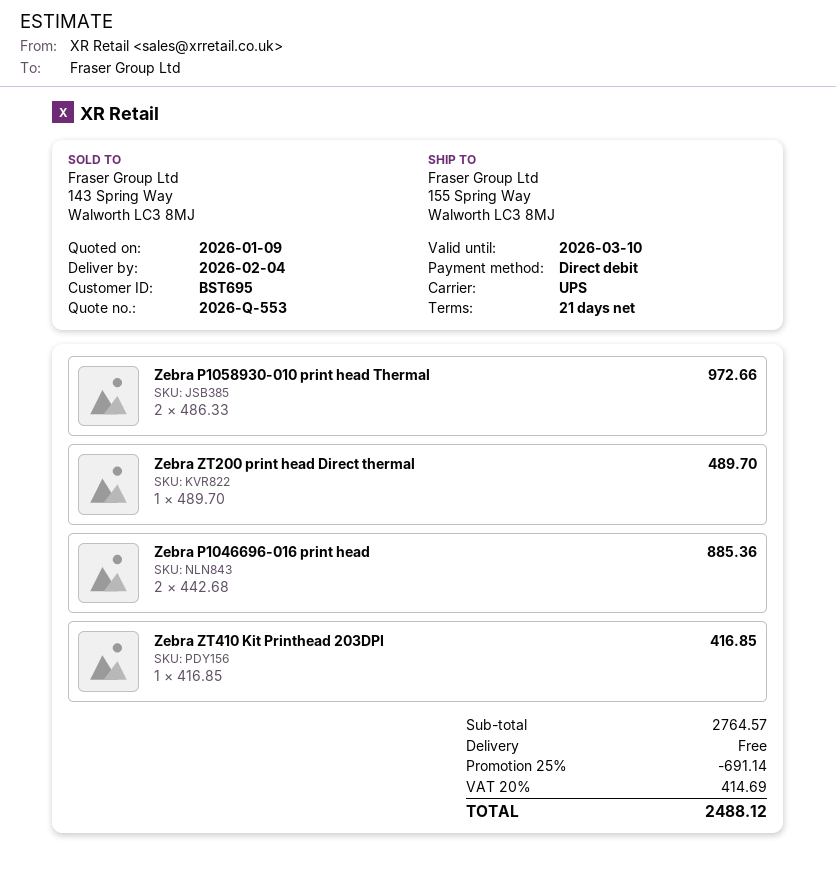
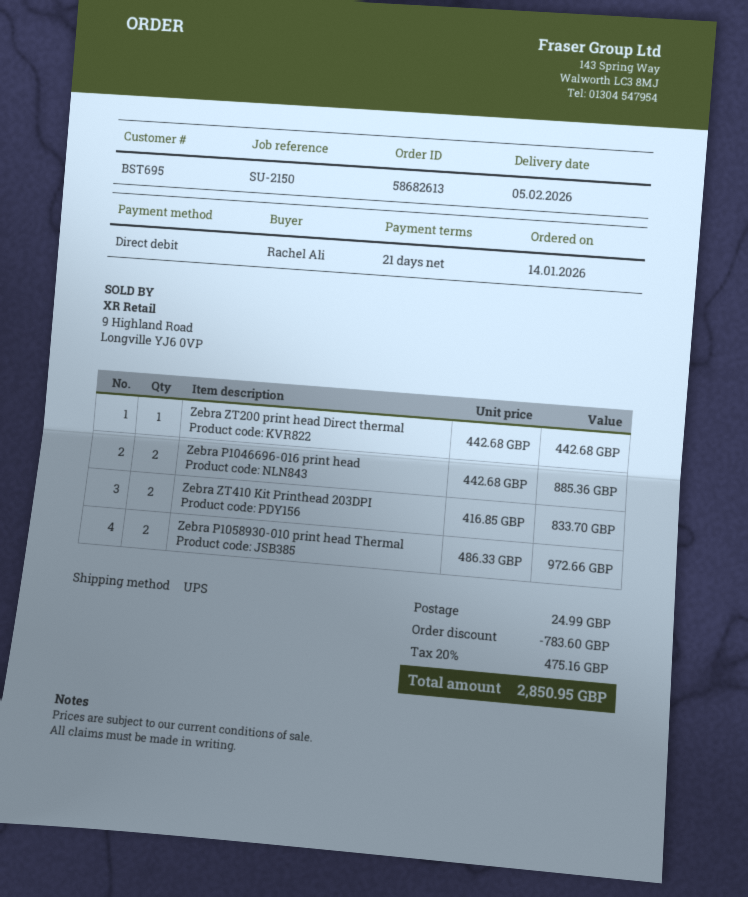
delivery date: 2026-02-04 -> 2026-02-05
Zebra ZT200 print head Direct thermal: 1 x 489.70 = 489.70 -> 1 x 442.68 = 442.68
Zebra ZT410 Kit Printhead 203DPI: 1 x 416.85 = 416.85 -> 2 x 416.85 = 833.70
discount: 691.14 -> 783.60
shipping: 0.00 -> 24.99
tax: 20% = 414.69 -> 20% = 475.16
total: 2488.12 -> 2850.95

